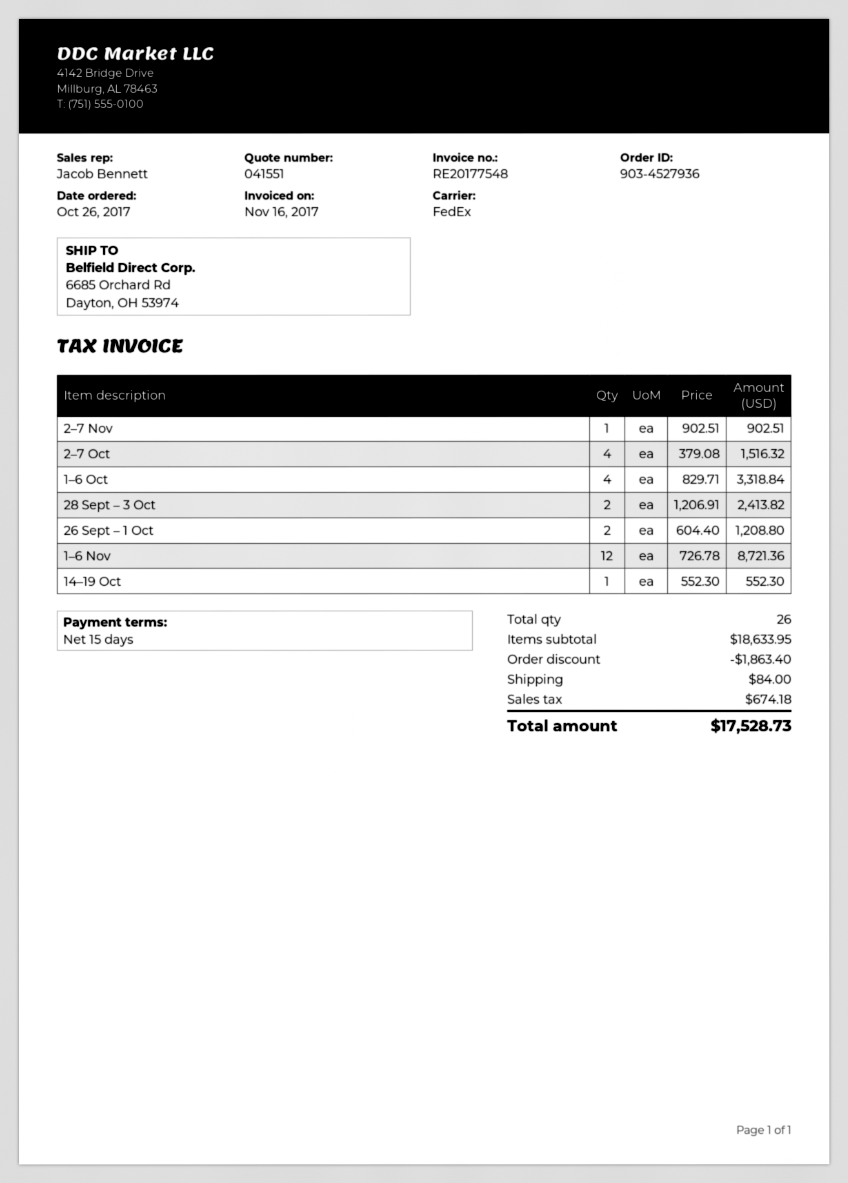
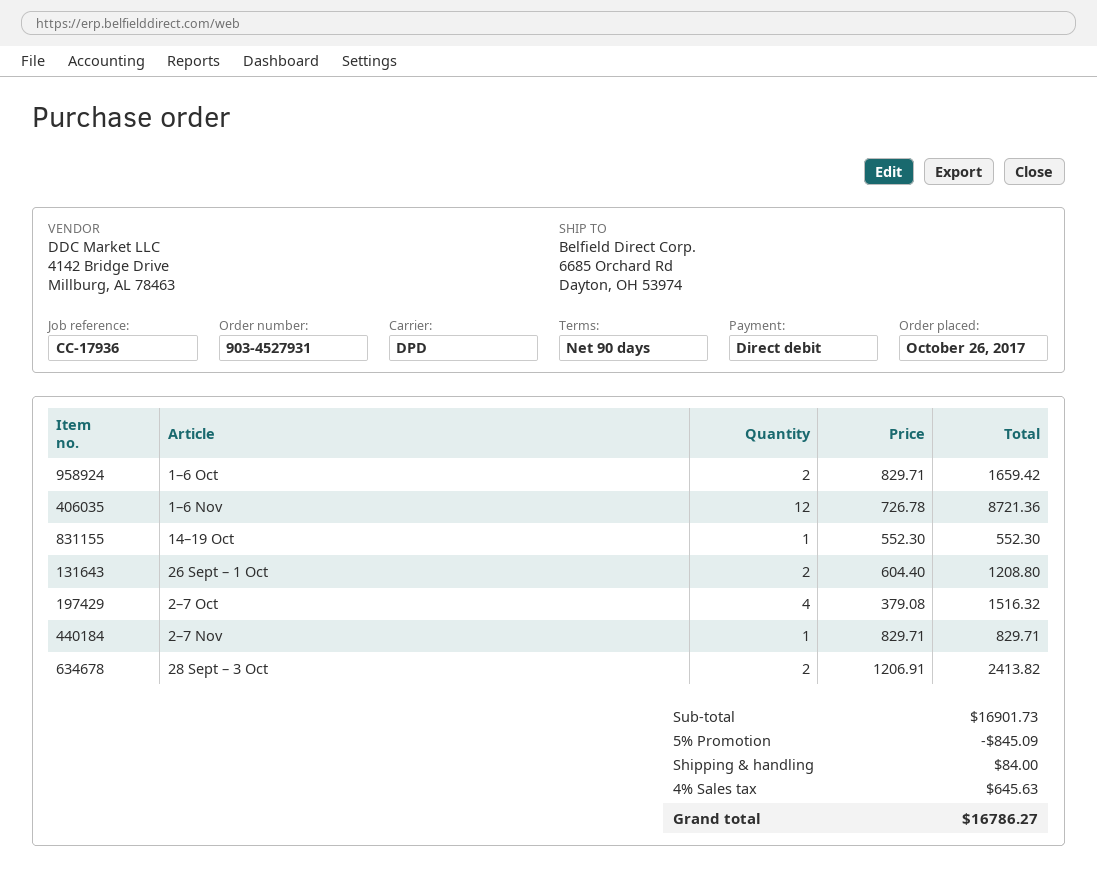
order number: 903-4527936 -> 903-4527931
payment terms: 15 days -> 90 days
shipping method: FedEx -> DPD
2–7 Nov: 1 x 902.51 = 902.51 -> 1 x 829.71 = 829.71
1–6 Oct: 4 x 829.71 = 3318.84 -> 2 x 829.71 = 1659.42
subtotal: 18633.95 -> 16901.73
discount: 1863.40 -> 845.09
tax: 674.18 -> 645.63
total: 17528.73 -> 16786.27

